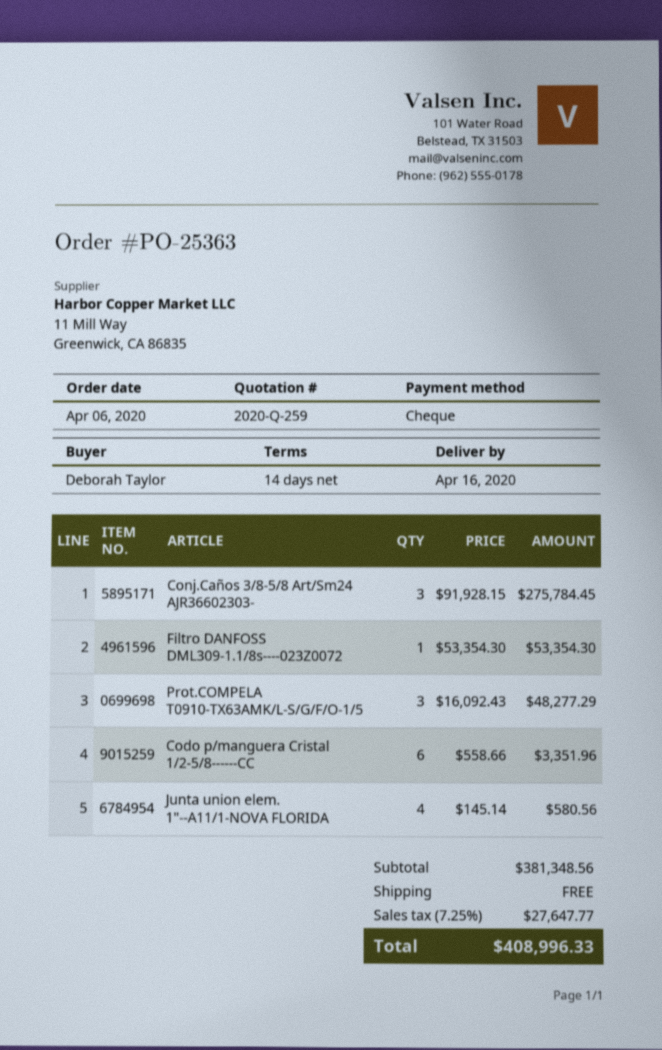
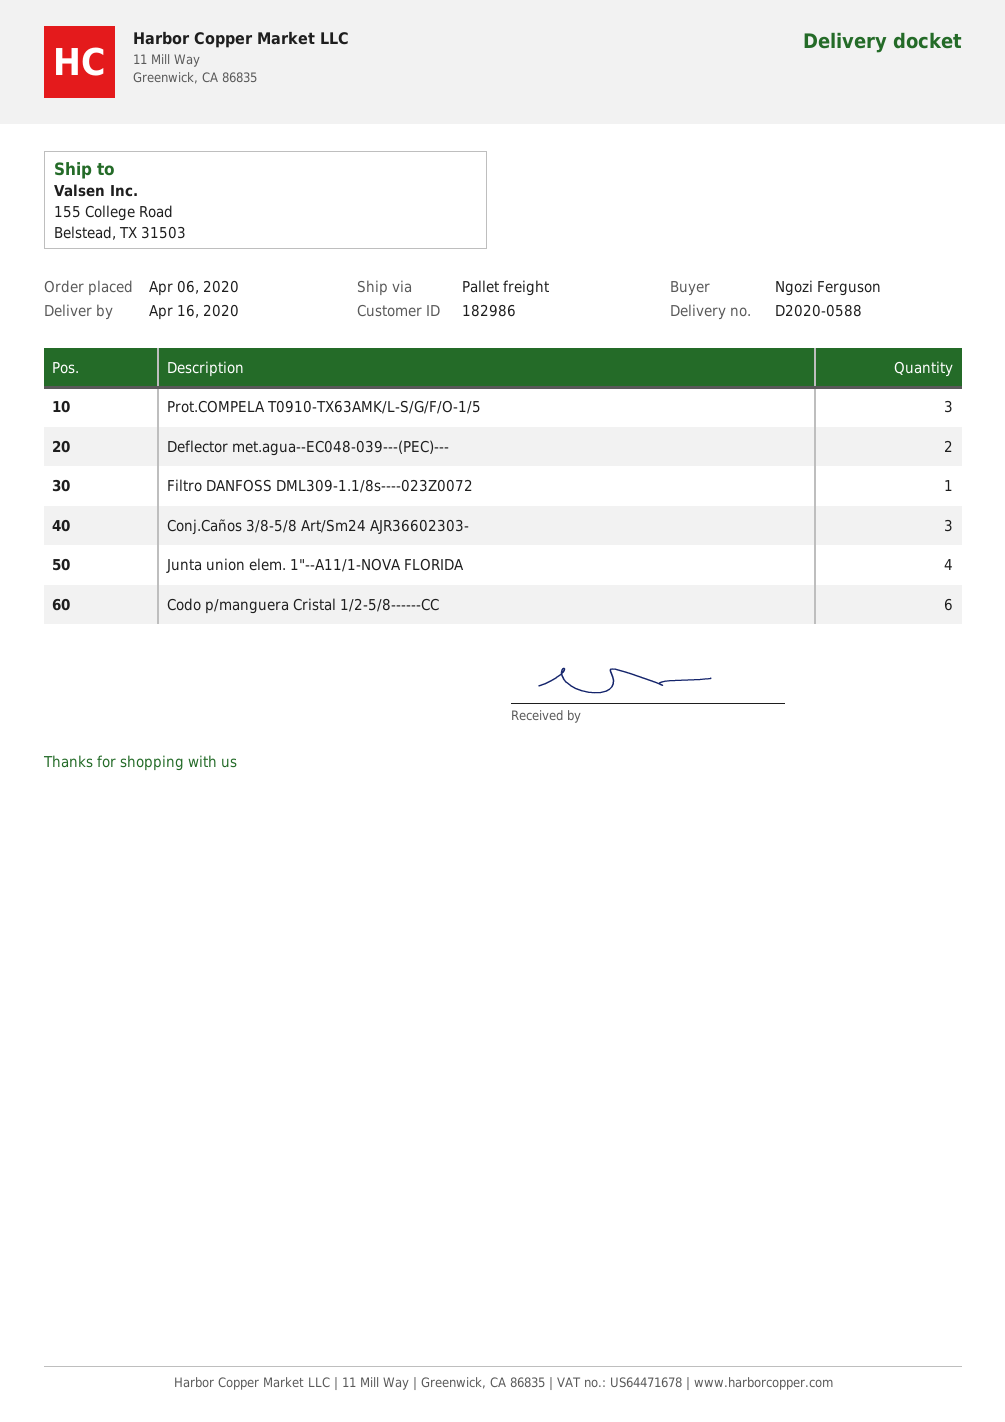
ordered by: Deborah Taylor -> Ngozi Ferguson
Deflector met.agua--EC048-039---(PEC)---: none -> 2

